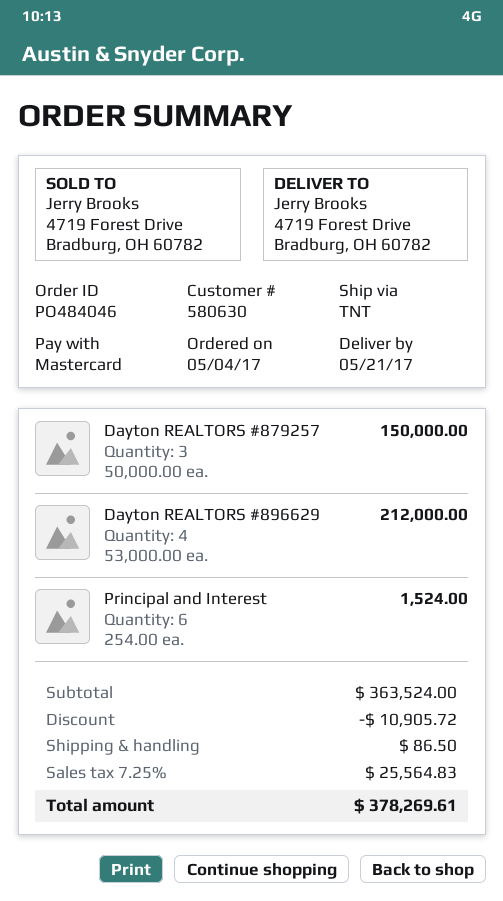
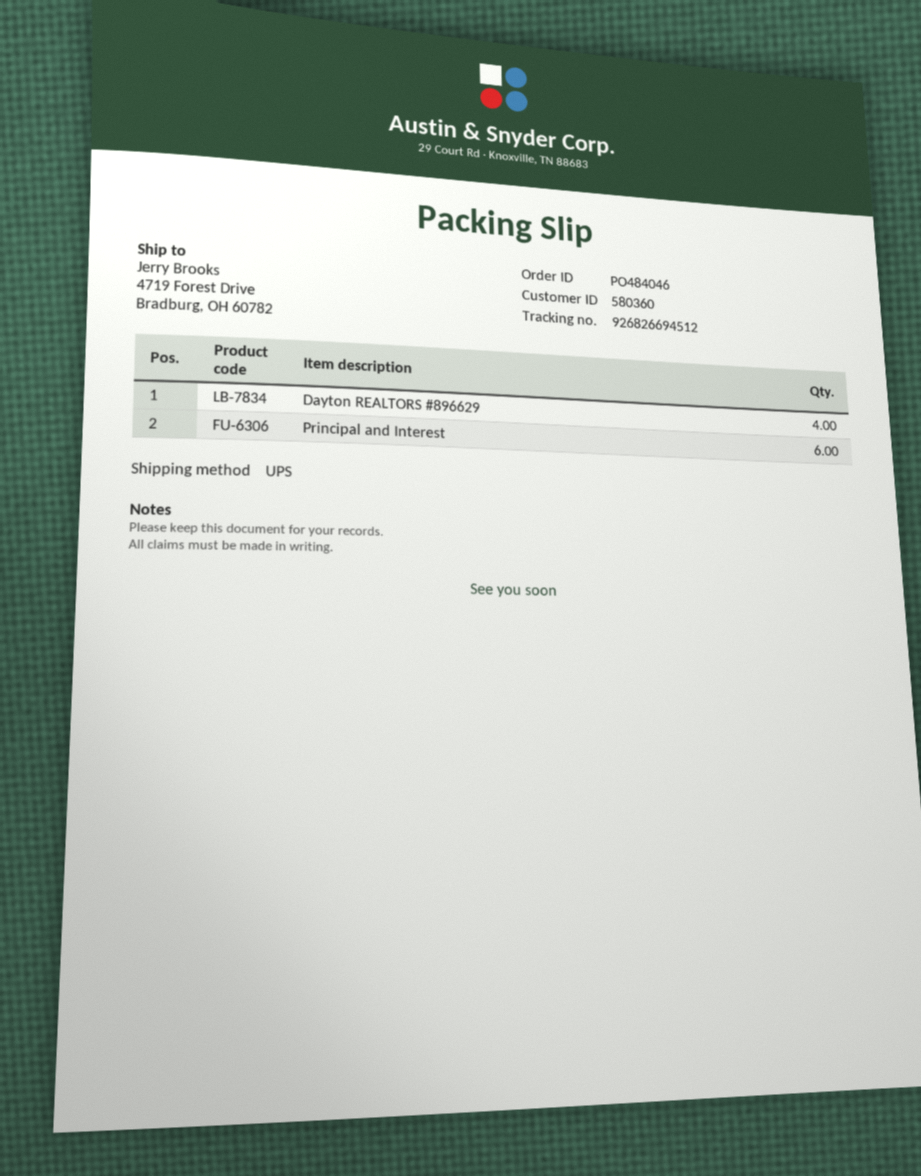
customer number: 580630 -> 580360
shipping method: TNT -> UPS
Dayton REALTORS #879257: 3 -> none

